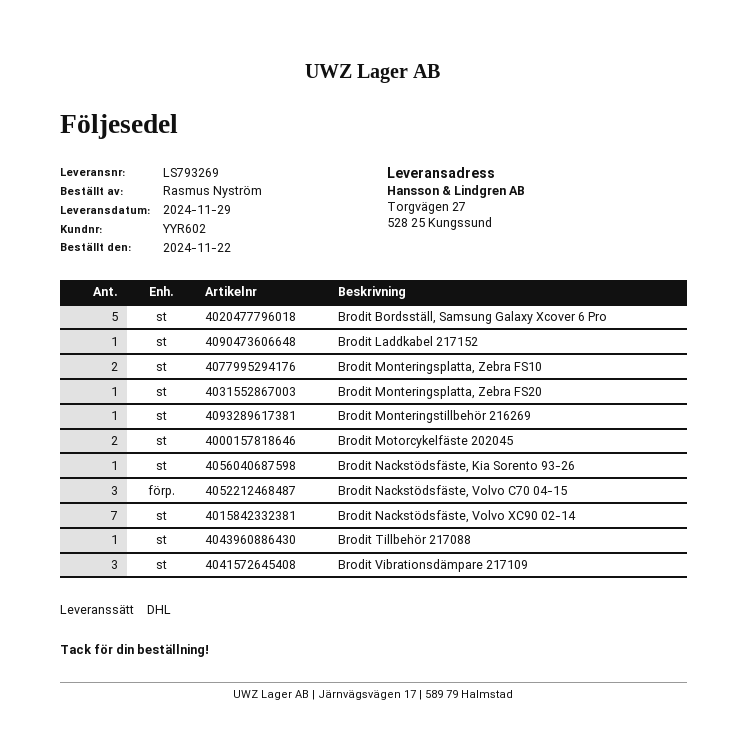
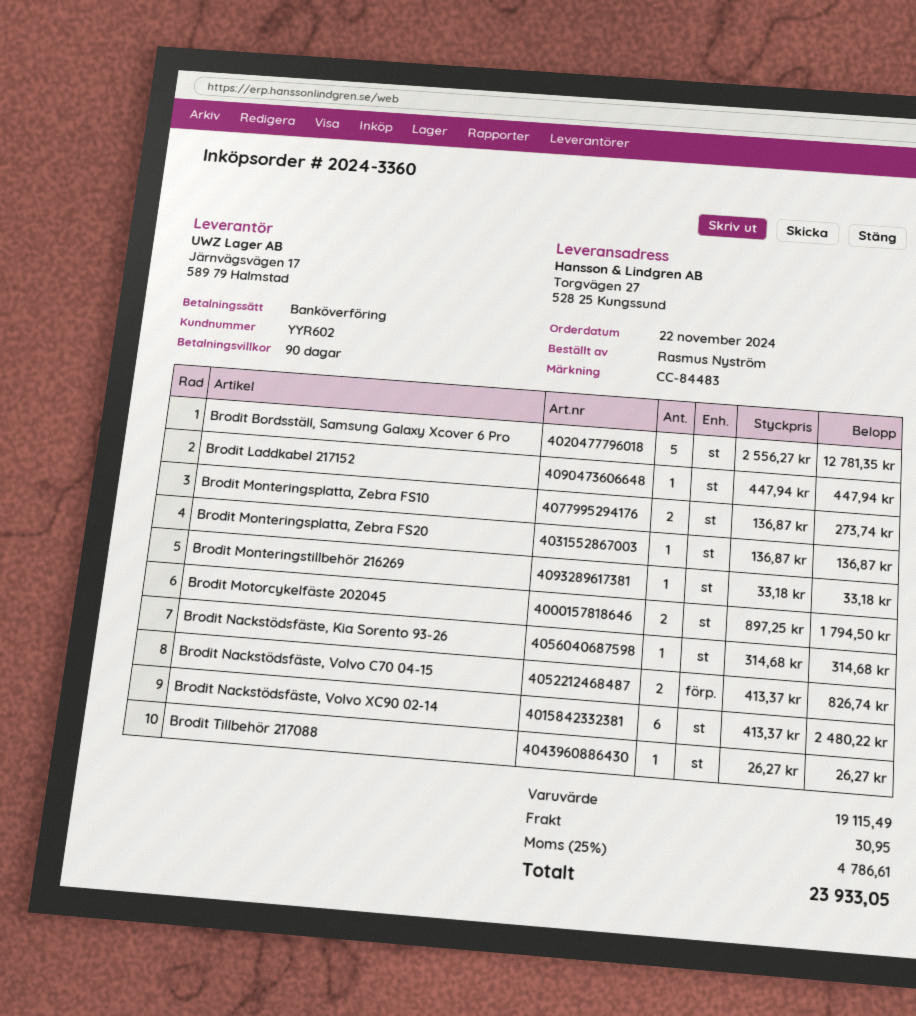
Brodit Nackstödsfäste, Volvo C70 04-15: 3 -> 2
Brodit Nackstödsfäste, Volvo XC90 02-14: 7 -> 6
Brodit Vibrationsdämpare 217109: 3 -> none

